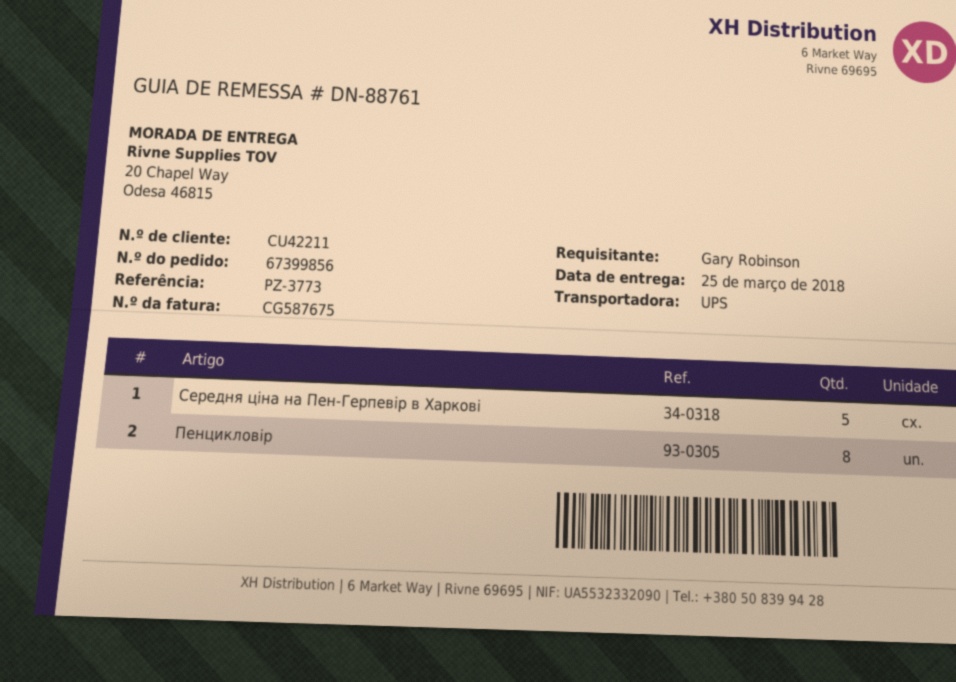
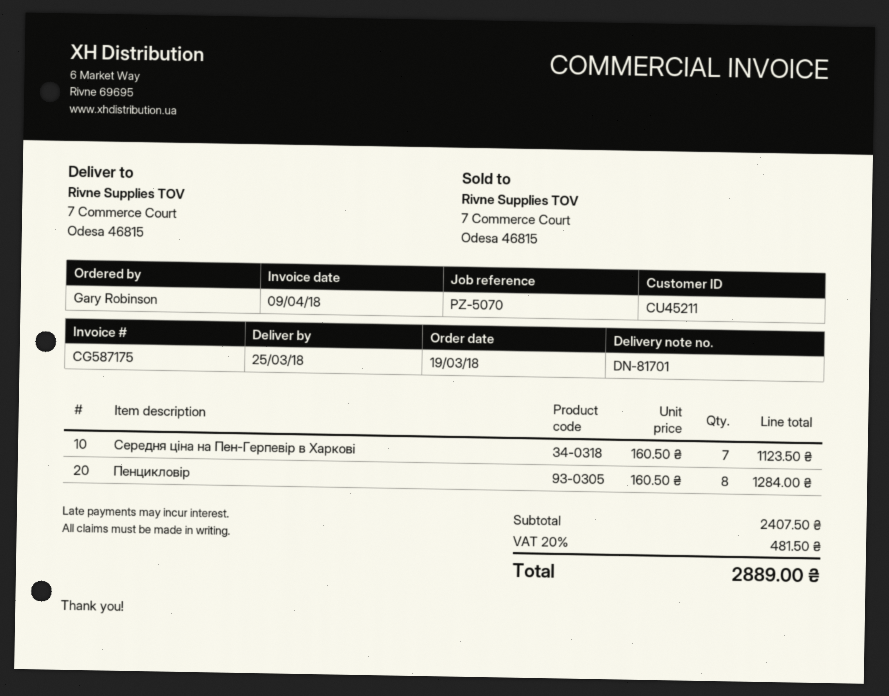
delivery note number: DN-88761 -> DN-81701
invoice number: CG587675 -> CG587175
customer number: CU42211 -> CU45211
reference: PZ-3773 -> PZ-5070
ship to: 20 Chapel Way, Odesa 46815 -> 7 Commerce Court, Odesa 46815
Середня ціна на Пен-Герпевір в Харкові: 5 -> 7

